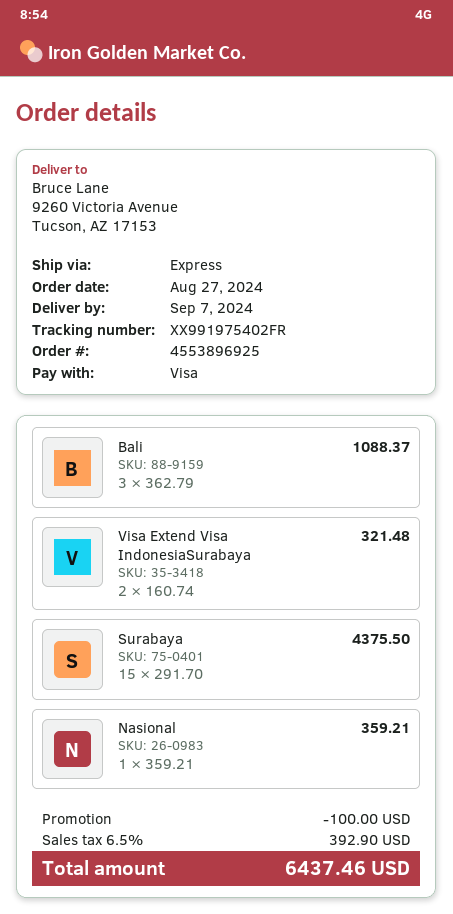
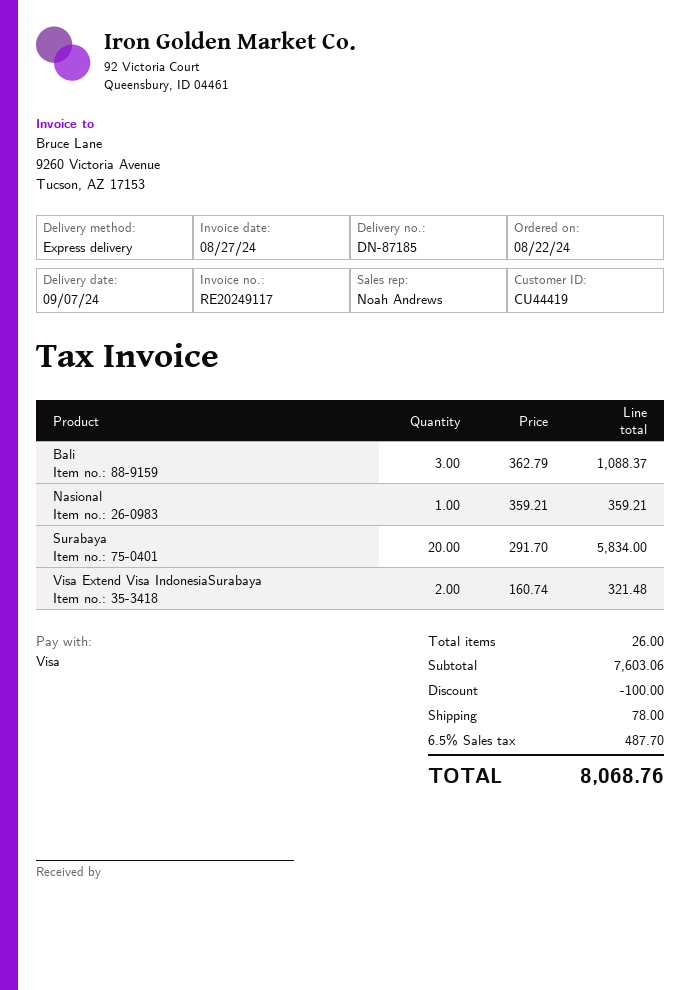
order date: 2024-08-27 -> 2024-08-22
Surabaya: 15 x 291.70 = 4375.50 -> 20 x 291.70 = 5834.00
shipping: none -> 78.00
tax: 6.5% = 392.90 -> 6.5% = 487.70
total: 6437.46 -> 8068.76

